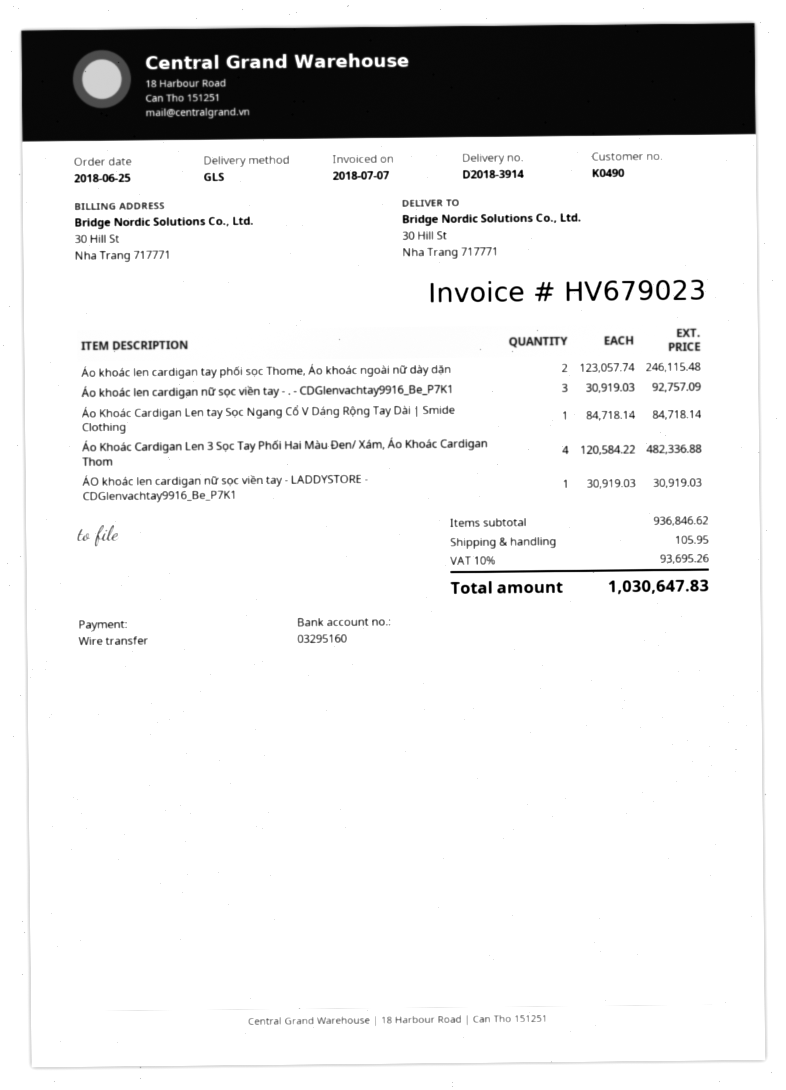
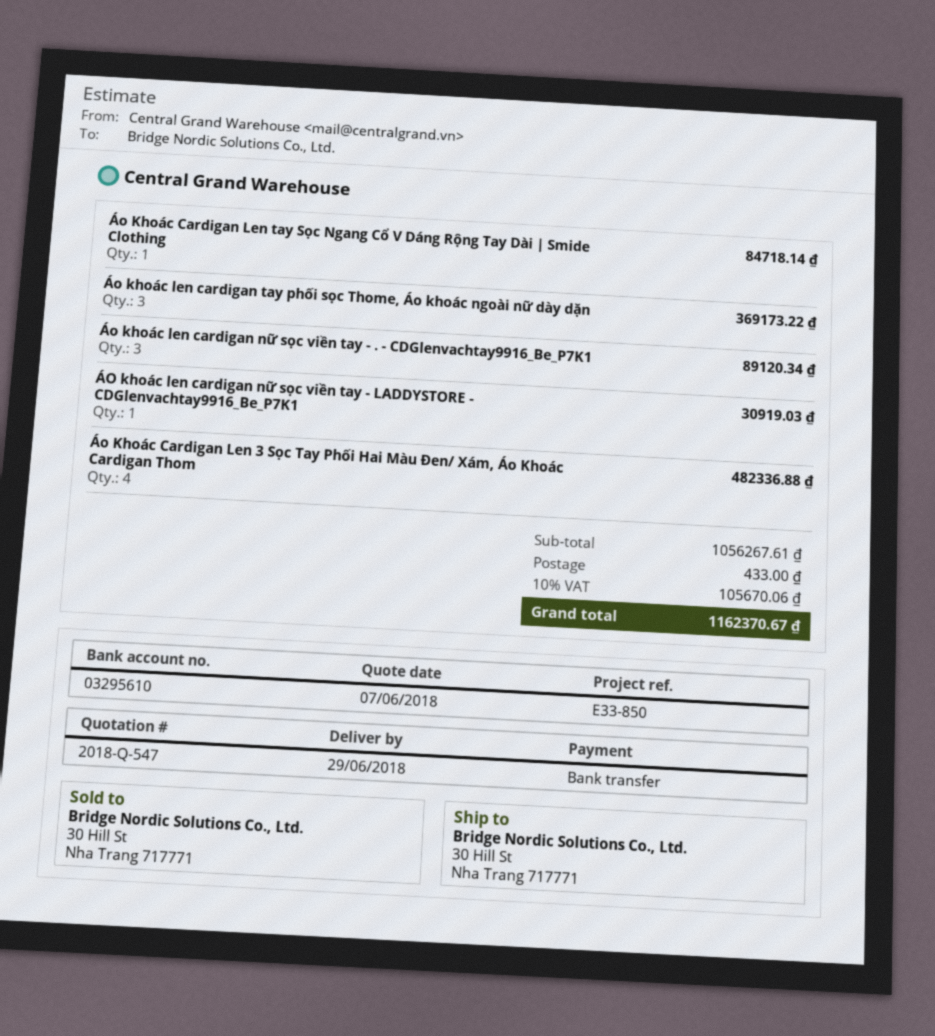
bank account: 03295160 -> 03295610
Áo khoác len cardigan tay phối sọc Thome, Áo khoác ngoài nữ dày dặn: 2 for 246115.48 -> 3 for 369173.22
Áo khoác len cardigan nữ sọc viền tay - . - CDGlenvachtay9916_Be_P7K1: 3 for 92757.09 -> 3 for 89120.34
subtotal: 936846.62 -> 1056267.61
shipping: 105.95 -> 433.00
tax: 10% = 93695.26 -> 10% = 105670.06
total: 1030647.83 -> 1162370.67

